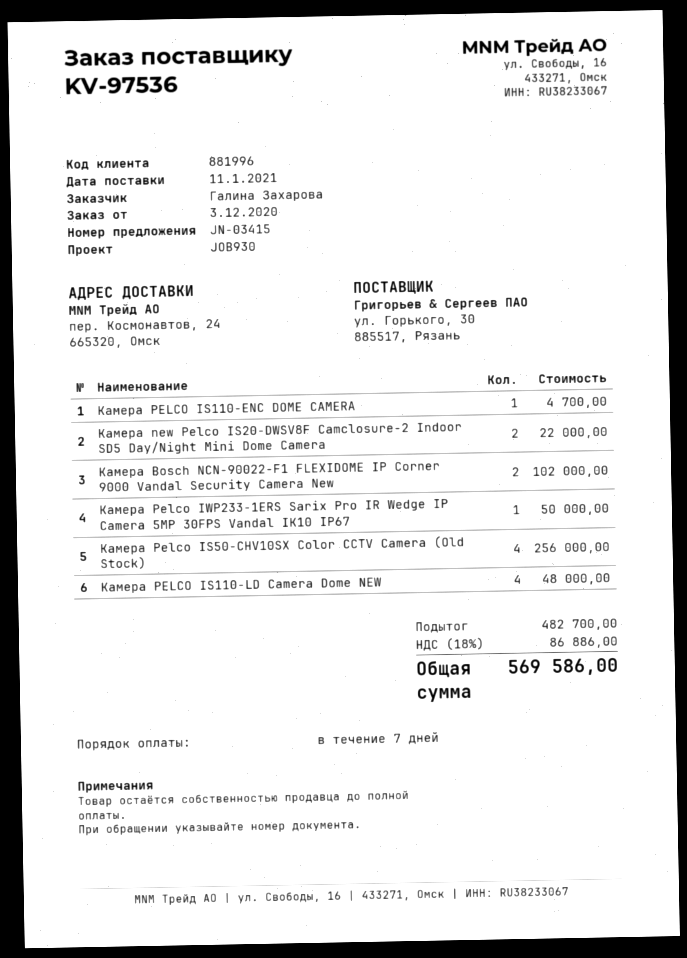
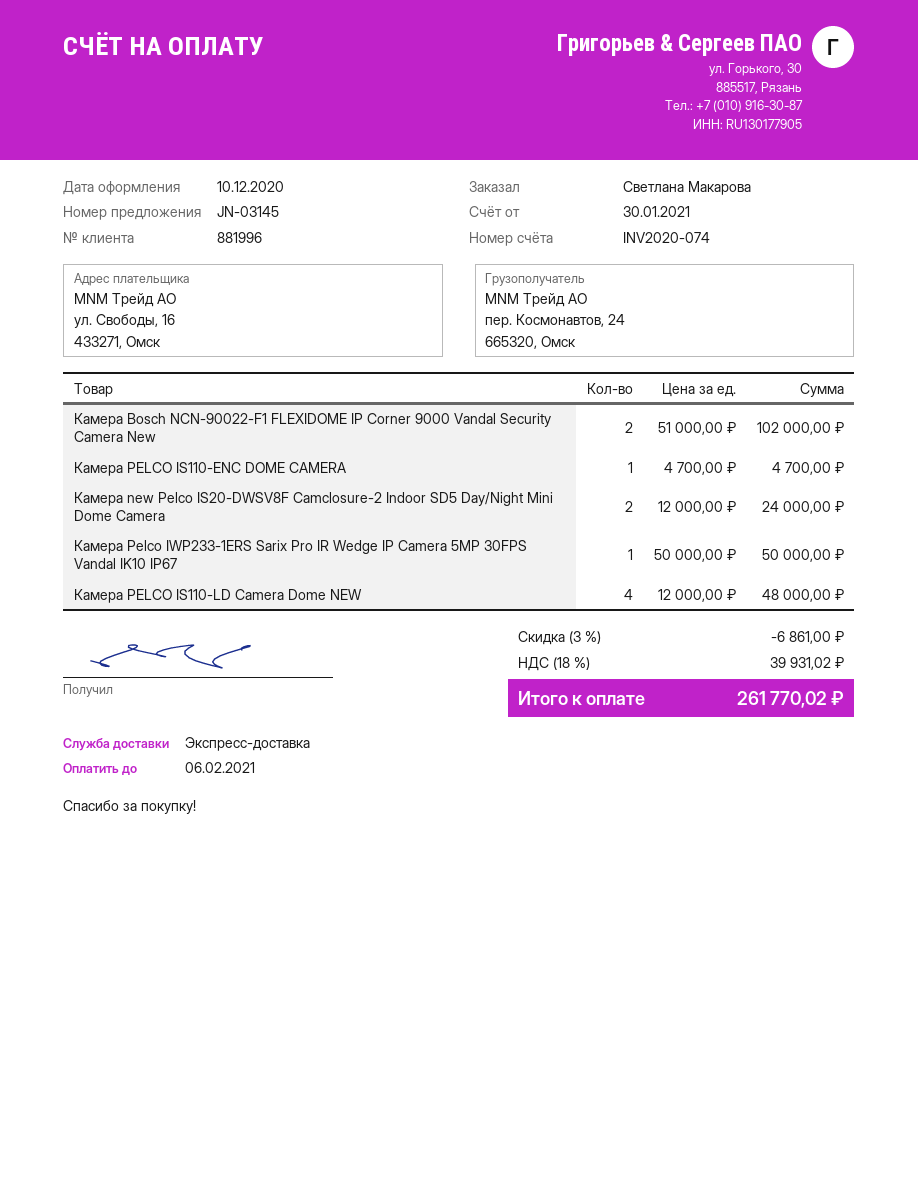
quote number: JN-03415 -> JN-03145
order date: 2020-12-03 -> 2020-12-10
ordered by: Галина Захарова -> Светлана Макарова
Камера new Pelco IS20-DWSV8F Camclosure-2 Indoor SD5 Day/Night Mini Dome Camera: 2 for 22000.00 -> 2 for 24000.00
Камера Pelco IS50-CHV10SX Color CCTV Camera (Old Stock): 4 for 256000.00 -> none
discount: none -> 3% = 6861.00
tax: 18% = 86886.00 -> 18% = 39931.02
total: 569586.00 -> 261770.02

